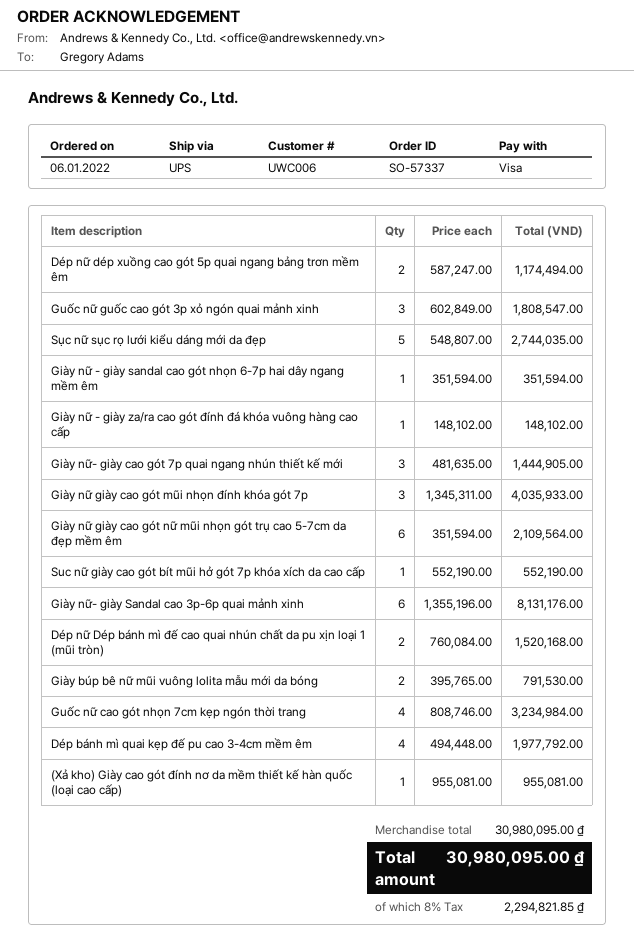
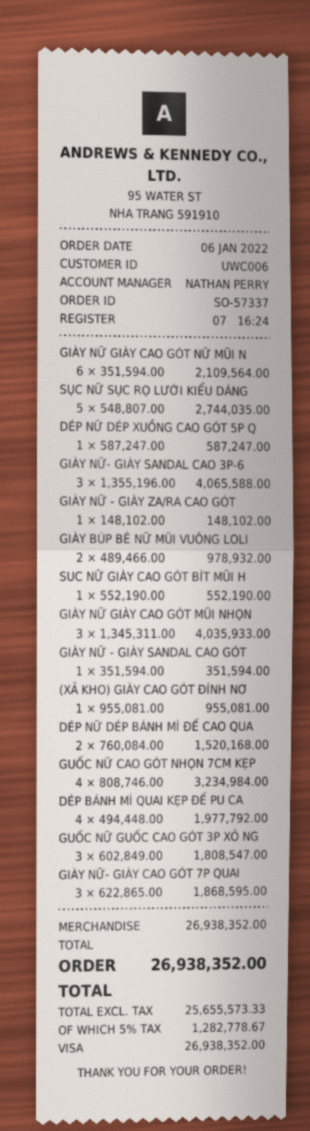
Dép nữ dép xuồng cao gót 5p quai ngang bảng trơn mềm êm: 2 x 587247.00 = 1174494.00 -> 1 x 587247.00 = 587247.00
Giày nữ- giày cao gót 7p quai ngang nhún thiết kế mới: 3 x 481635.00 = 1444905.00 -> 3 x 622865.00 = 1868595.00
Giày nữ- giày Sandal cao 3p-6p quai mảnh xinh: 6 x 1355196.00 = 8131176.00 -> 3 x 1355196.00 = 4065588.00
Giày búp bê nữ mũi vuông lolita mẫu mới da bóng: 2 x 395765.00 = 791530.00 -> 2 x 489466.00 = 978932.00
subtotal: 30980095.00 -> 26938352.00
tax: 8% = 2294821.85 -> 5% = 1282778.67
total: 30980095.00 -> 26938352.00

